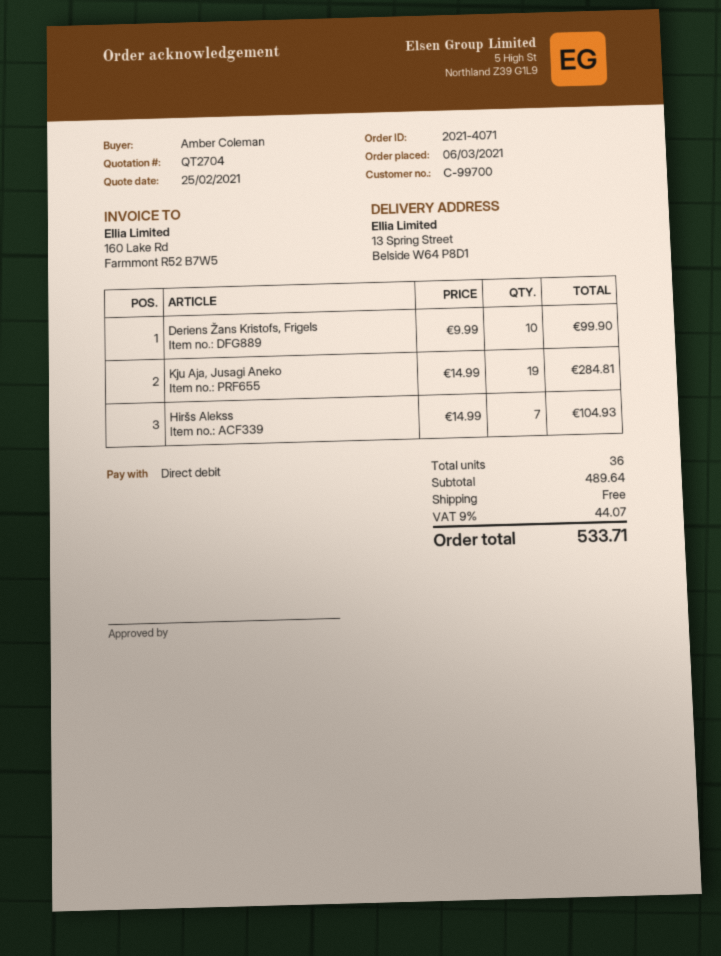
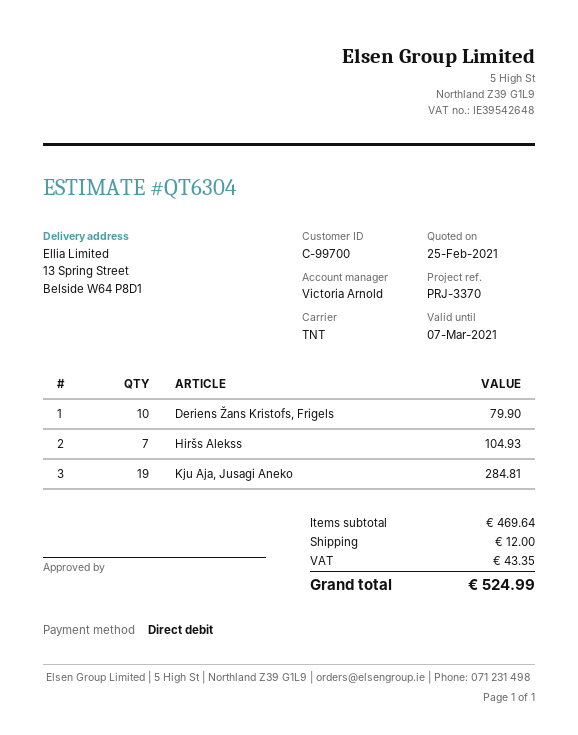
quote number: QT2704 -> QT6304
Deriens Žans Kristofs, Frigels: 10 for 99.90 -> 10 for 79.90
subtotal: 489.64 -> 469.64
shipping: 0.00 -> 12.00
tax: 44.07 -> 43.35
total: 533.71 -> 524.99

